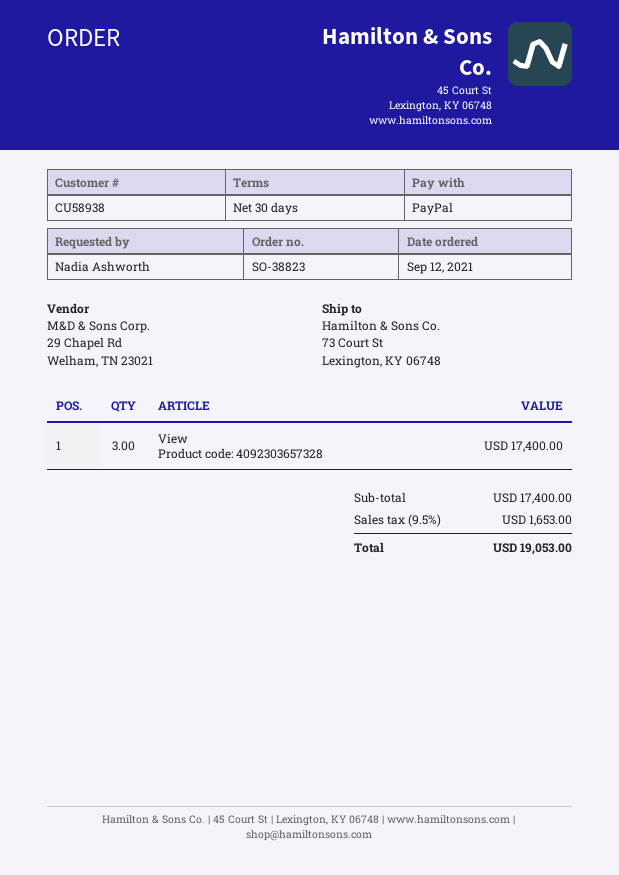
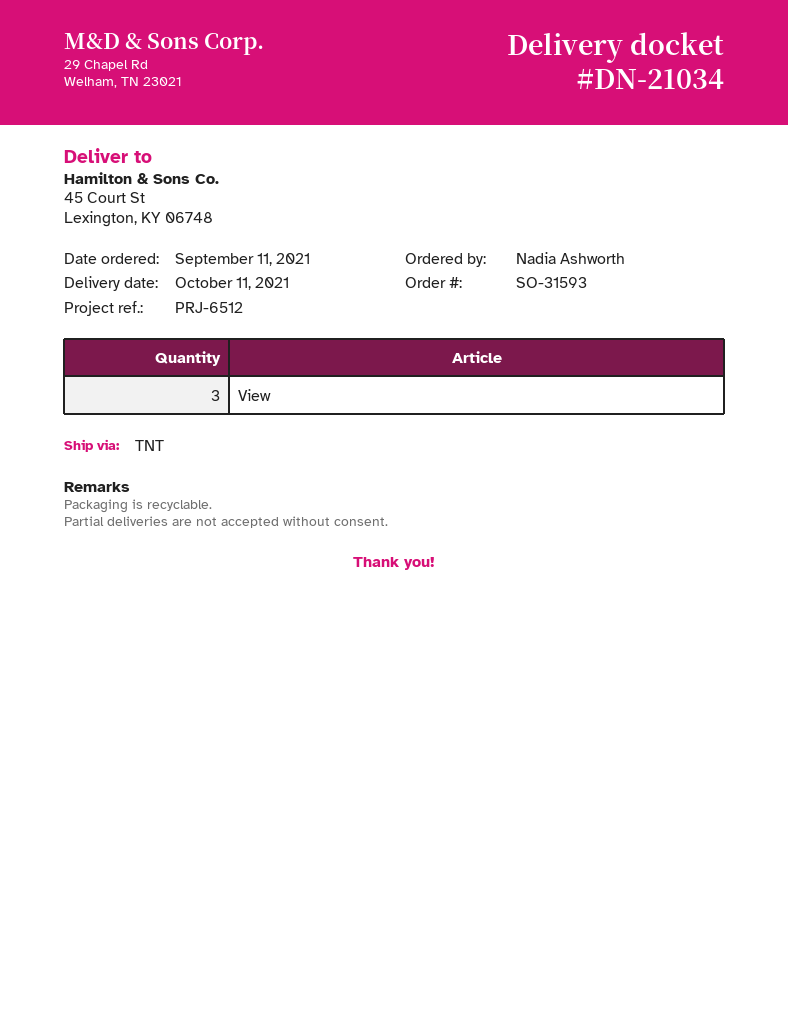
order number: SO-38823 -> SO-31593
order date: 2021-09-12 -> 2021-09-11
ship to: 73 Court St, Lexington, KY 06748 -> 45 Court St, Lexington, KY 06748

